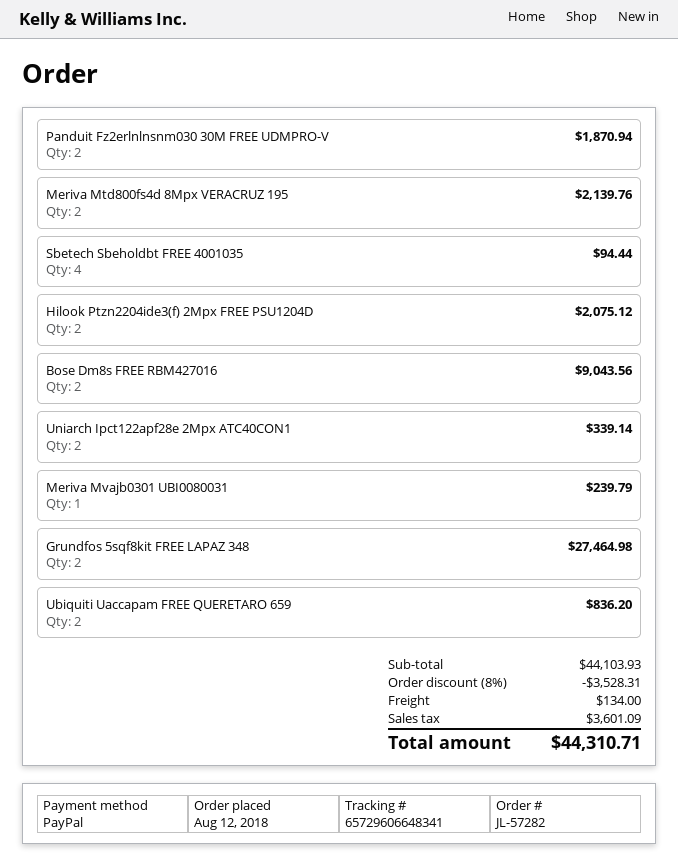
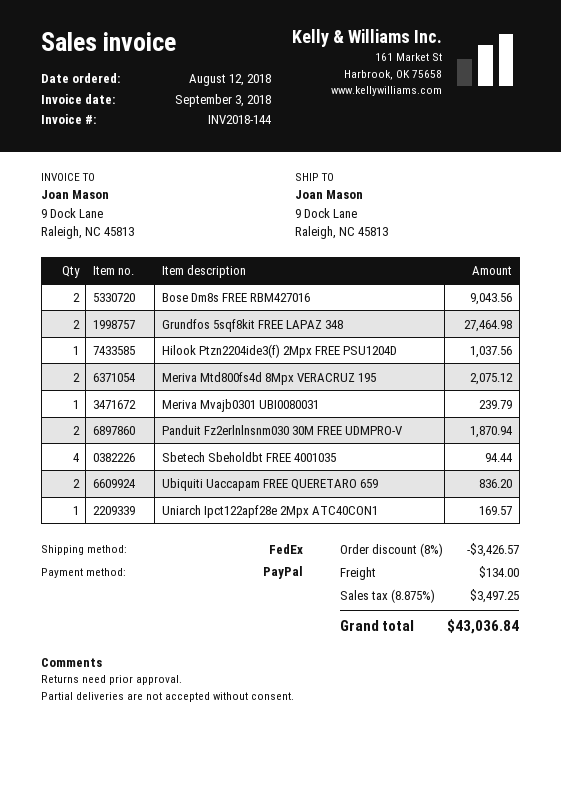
Meriva Mtd800fs4d 8Mpx VERACRUZ 195: 2 for 2139.76 -> 2 for 2075.12
Hilook Ptzn2204ide3(f) 2Mpx FREE PSU1204D: 2 for 2075.12 -> 1 for 1037.56
Uniarch Ipct122apf28e 2Mpx ATC40CON1: 2 for 339.14 -> 1 for 169.57
discount: 8% = 3528.31 -> 8% = 3426.57
tax: 3601.09 -> 3497.25
total: 44310.71 -> 43036.84

